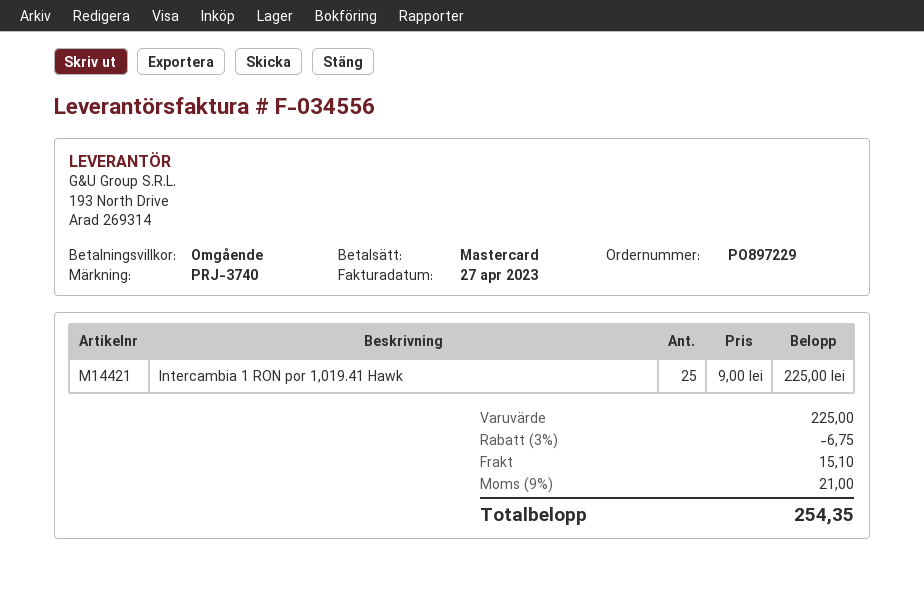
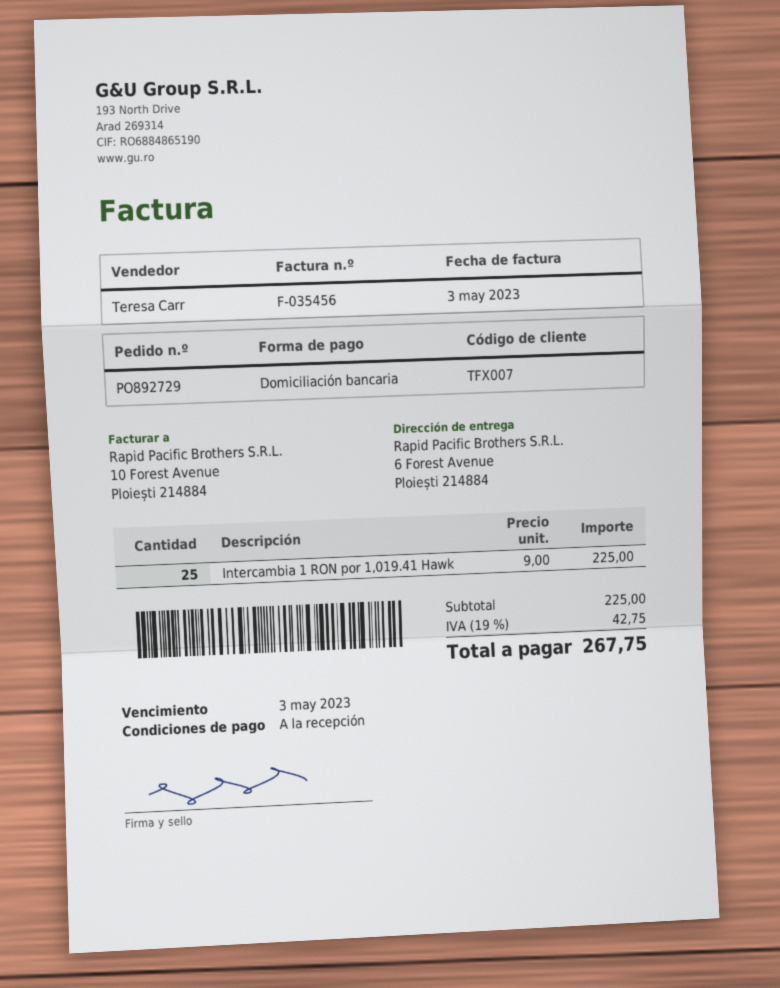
order number: PO897229 -> PO892729
invoice number: F-034556 -> F-035456
invoice date: 2023-04-27 -> 2023-05-03
payment method: Mastercard -> direct debit
discount: 3% = 6.75 -> none
shipping: 15.10 -> none
tax: 9% = 21.00 -> 19% = 42.75
total: 254.35 -> 267.75

